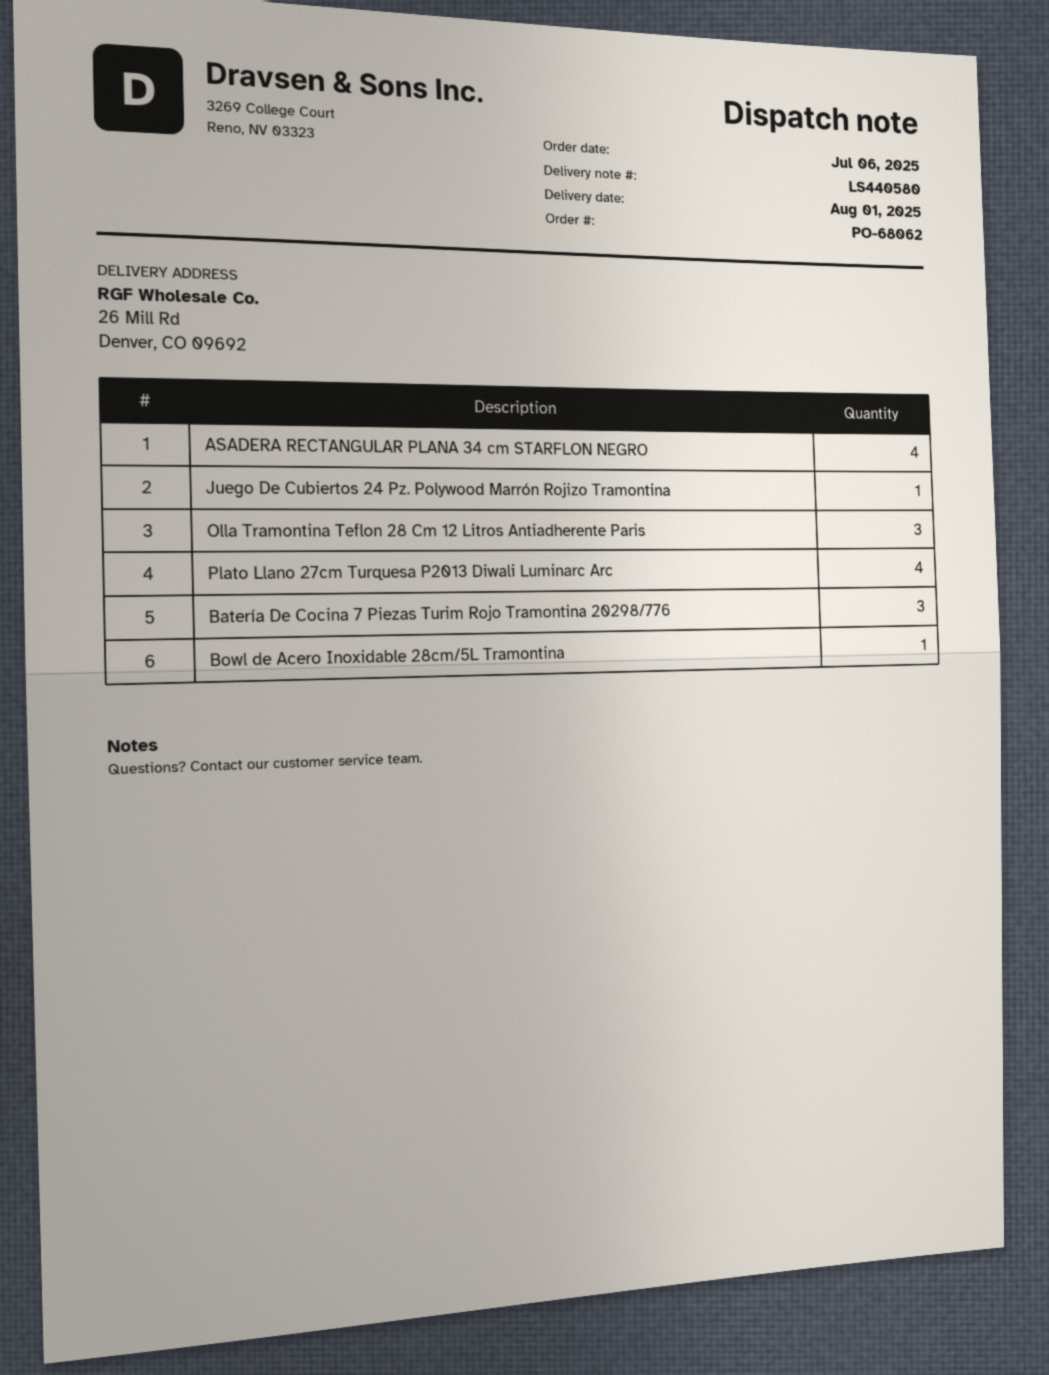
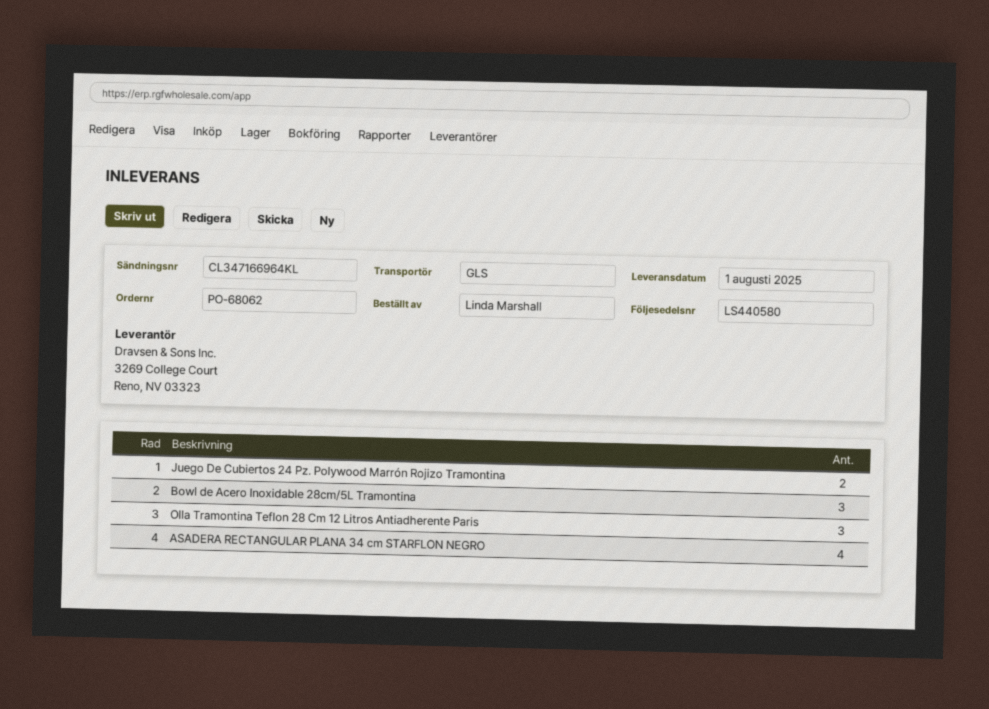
Juego De Cubiertos 24 Pz. Polywood Marrón Rojizo Tramontina: 1 -> 2
Plato Llano 27cm Turquesa P2013 Diwali Luminarc Arc: 4 -> none
Batería De Cocina 7 Piezas Turim Rojo Tramontina 20298/776: 3 -> none
Bowl de Acero Inoxidable 28cm/5L Tramontina: 1 -> 3

